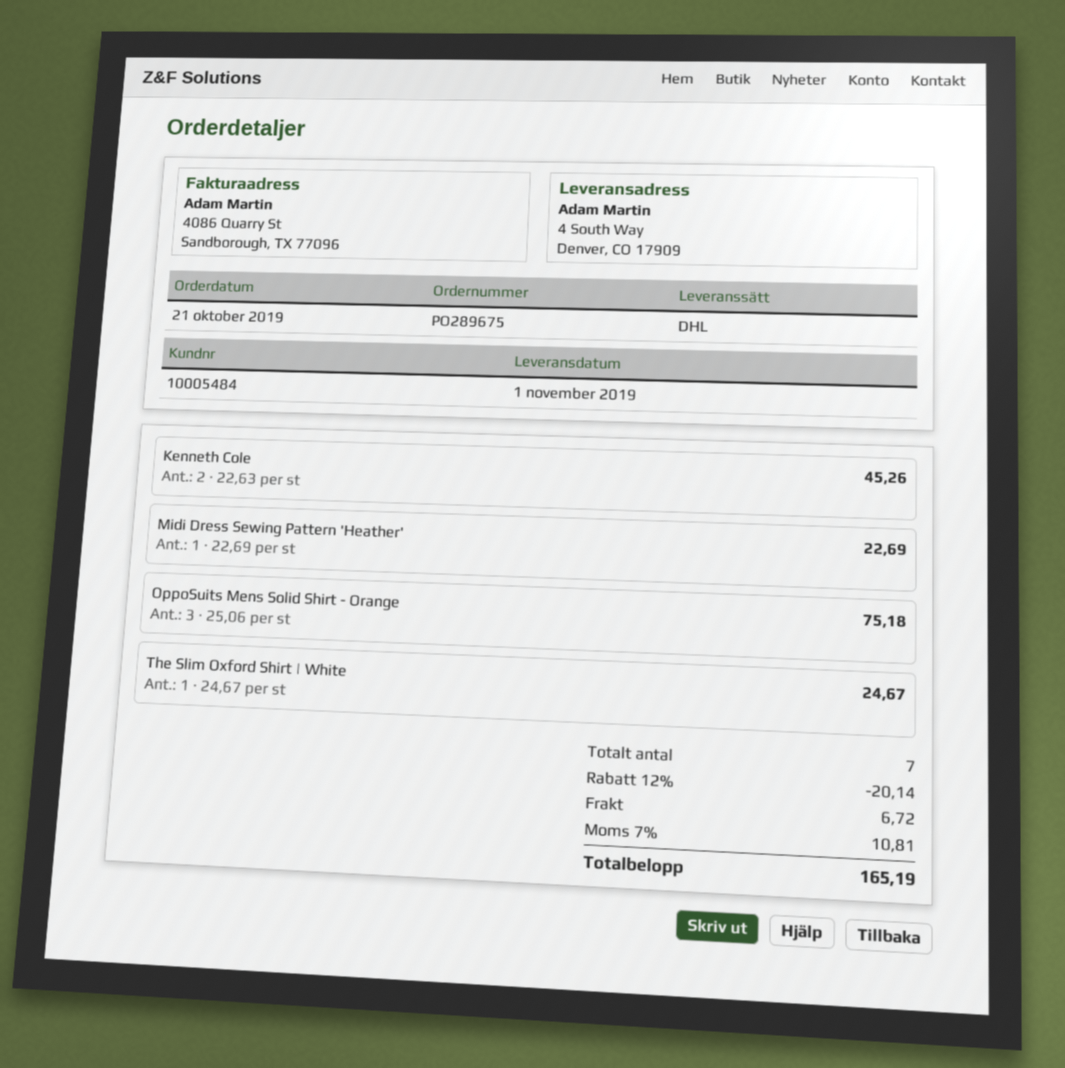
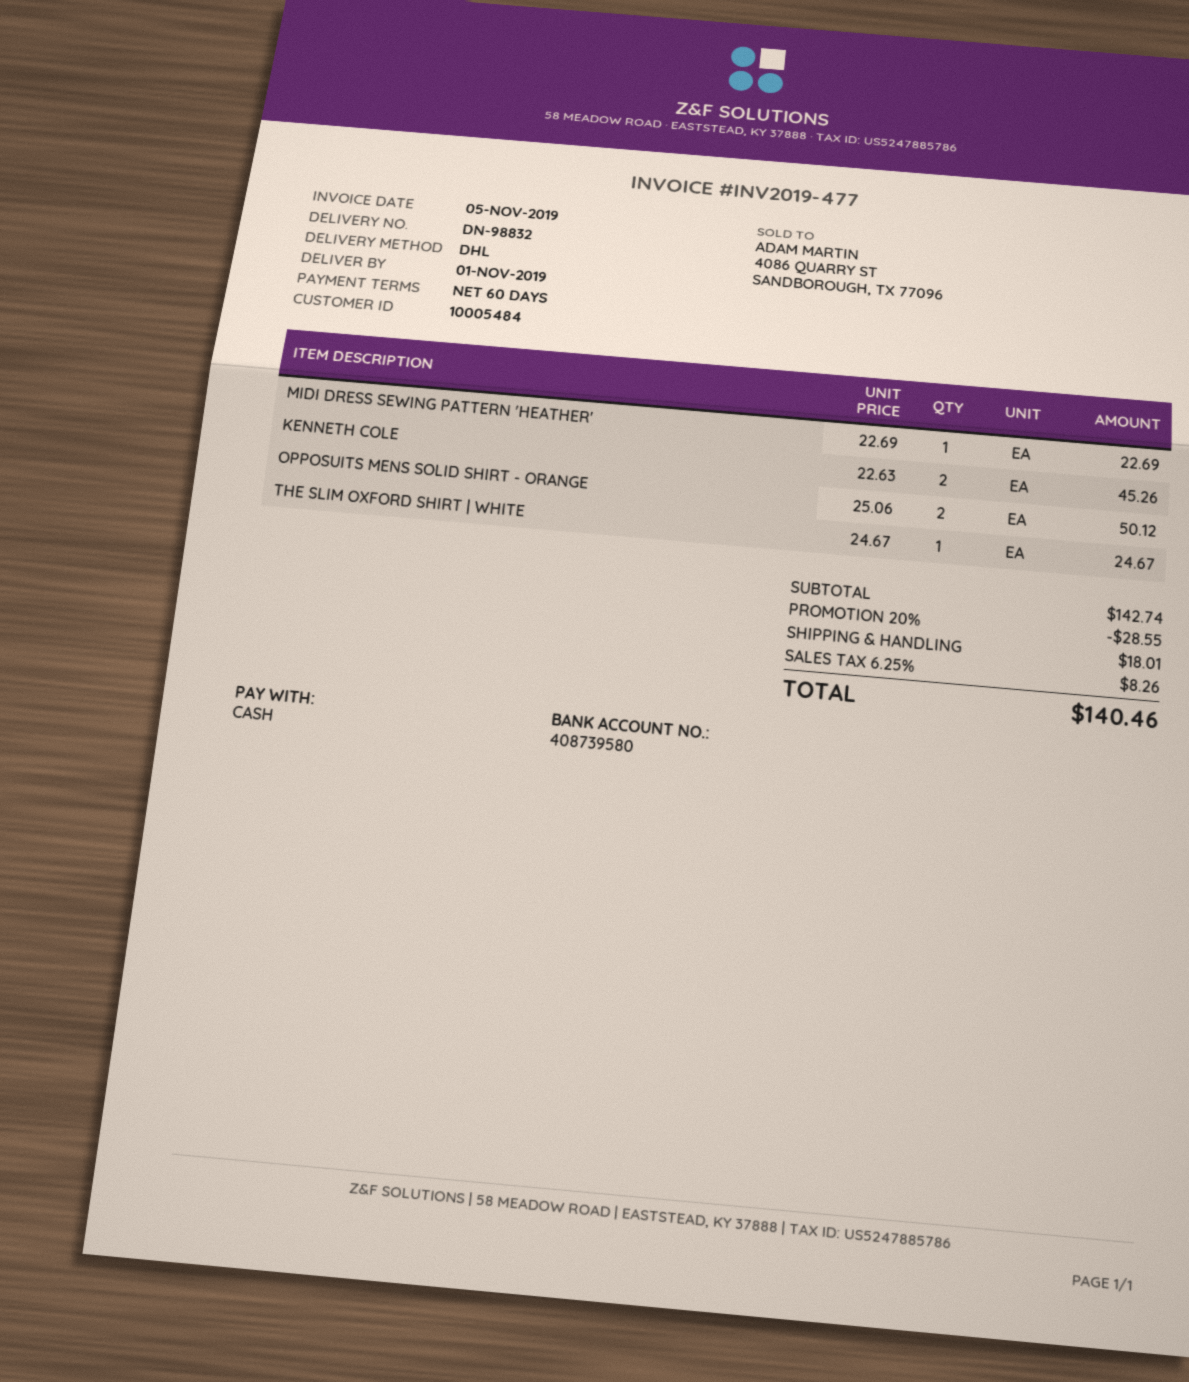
OppoSuits Mens Solid Shirt - Orange: 3 x 25.06 = 75.18 -> 2 x 25.06 = 50.12
discount: 12% = 20.14 -> 20% = 28.55
shipping: 6.72 -> 18.01
tax: 7% = 10.81 -> 6.25% = 8.26
total: 165.19 -> 140.46

